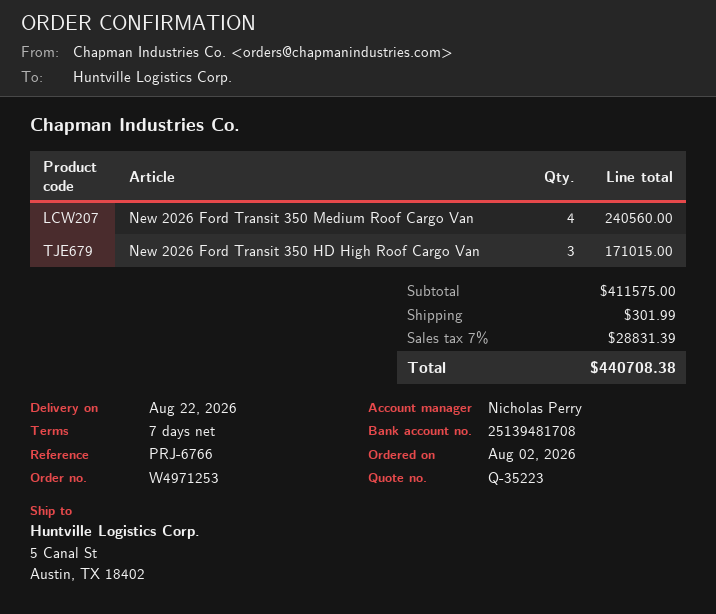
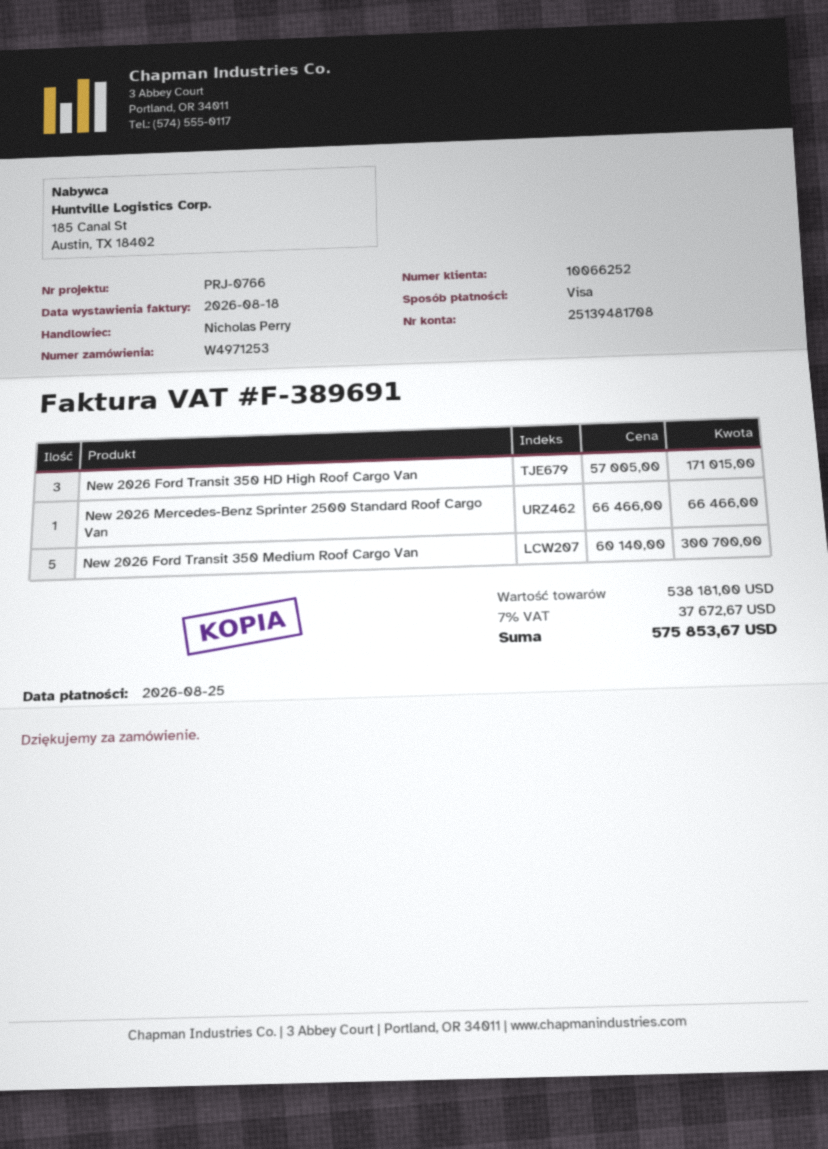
reference: PRJ-6766 -> PRJ-0766
New 2026 Ford Transit 350 Medium Roof Cargo Van: 4 for 240560.00 -> 5 for 300700.00
New 2026 Mercedes-Benz Sprinter 2500 Standard Roof Cargo Van: none -> 1 for 66466.00
subtotal: 411575.00 -> 538181.00
shipping: 301.99 -> none
tax: 7% = 28831.39 -> 7% = 37672.67
total: 440708.38 -> 575853.67

